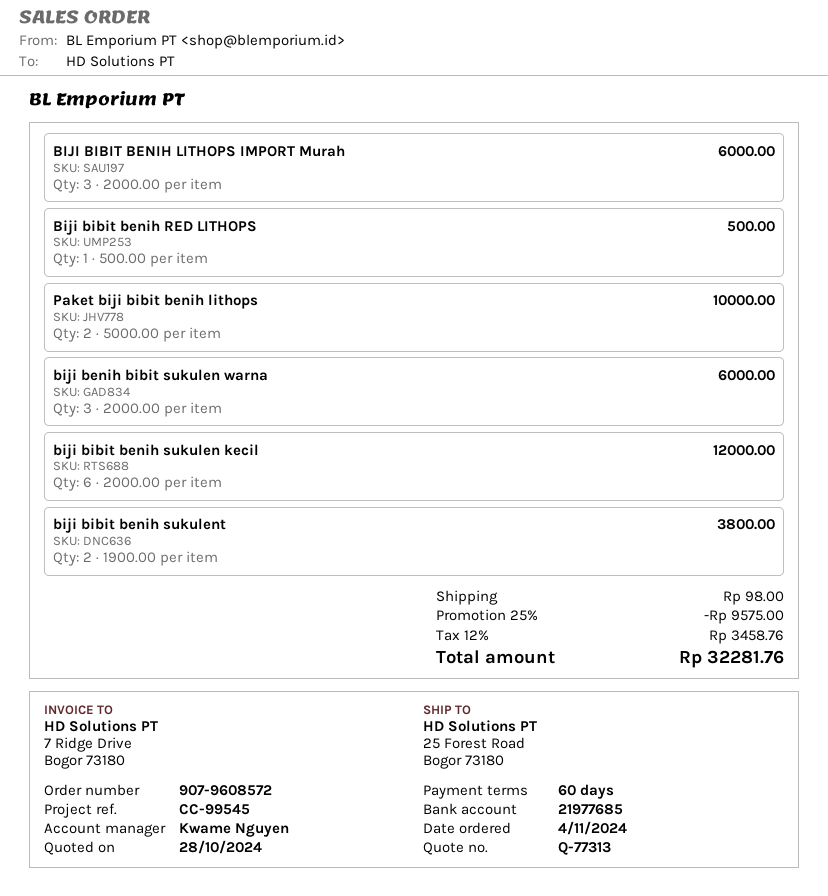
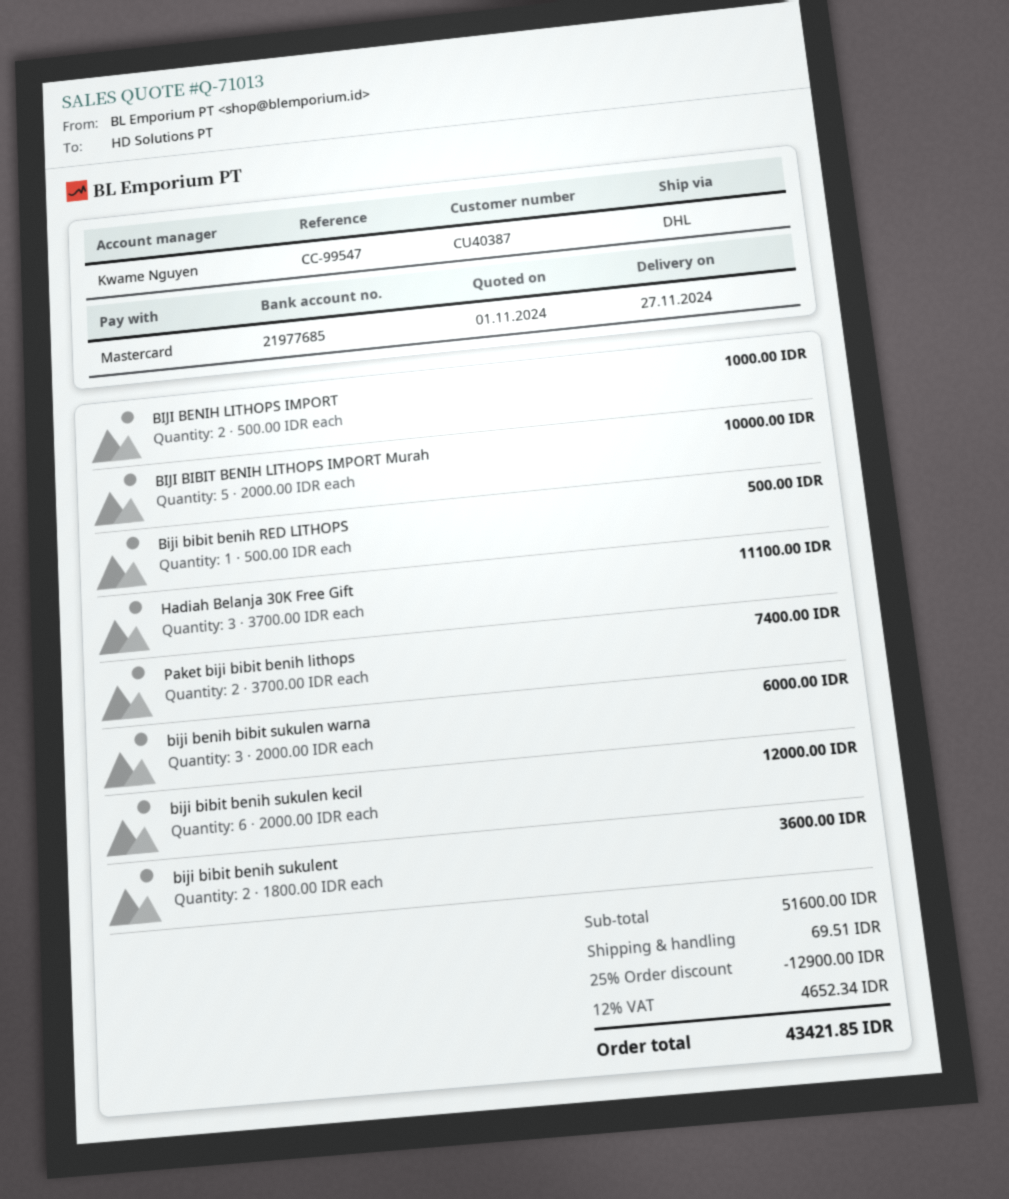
quote number: Q-77313 -> Q-71013
quote date: 2024-10-28 -> 2024-11-01
reference: CC-99545 -> CC-99547
BIJI BIBIT BENIH LITHOPS IMPORT Murah: 3 x 2000.00 = 6000.00 -> 5 x 2000.00 = 10000.00
Paket biji bibit benih lithops: 2 x 5000.00 = 10000.00 -> 2 x 3700.00 = 7400.00
biji bibit benih sukulent: 2 x 1900.00 = 3800.00 -> 2 x 1800.00 = 3600.00
BIJI BENIH LITHOPS IMPORT: none -> 2 x 500.00 = 1000.00
Hadiah Belanja 30K Free Gift: none -> 3 x 3700.00 = 11100.00
discount: 25% = 9575.00 -> 25% = 12900.00
shipping: 98.00 -> 69.51
tax: 12% = 3458.76 -> 12% = 4652.34
total: 32281.76 -> 43421.85

